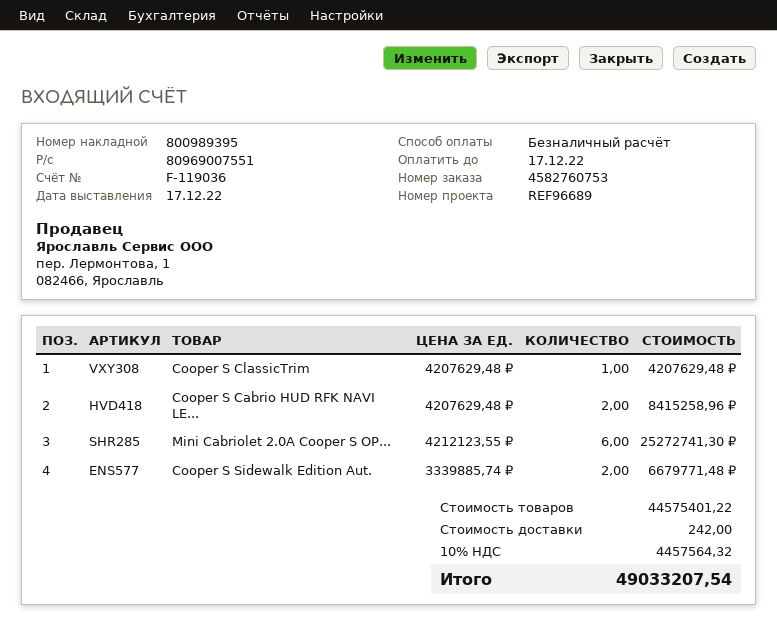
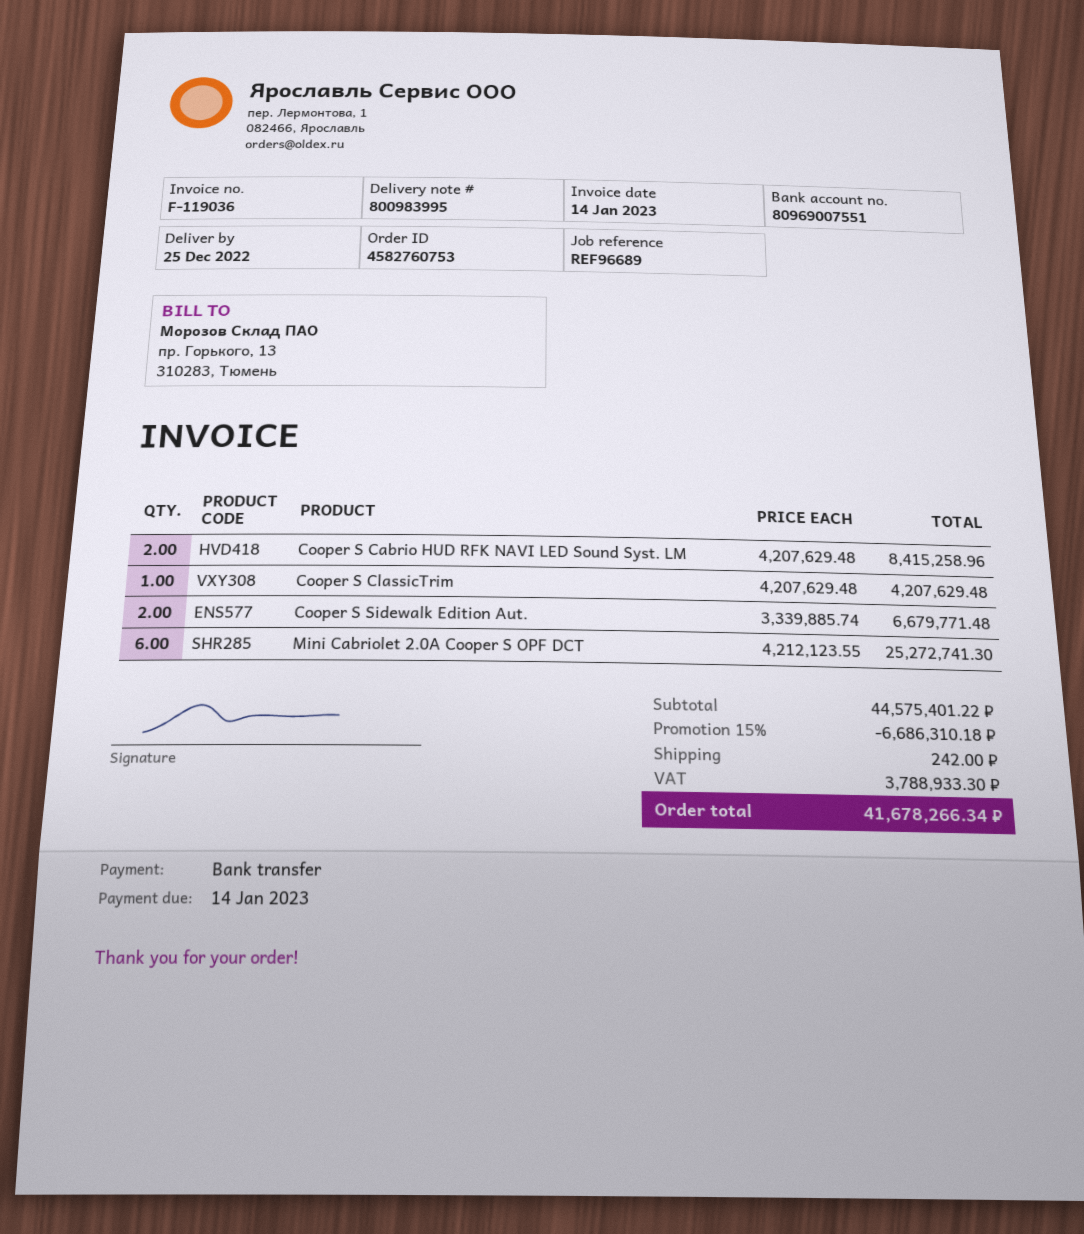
delivery note number: 800989395 -> 800983995
invoice date: 2022-12-17 -> 2023-01-14
due date: 2022-12-17 -> 2023-01-14
discount: none -> 15% = 6686310.18
tax: 4457564.32 -> 3788933.30
total: 49033207.54 -> 41678266.34

